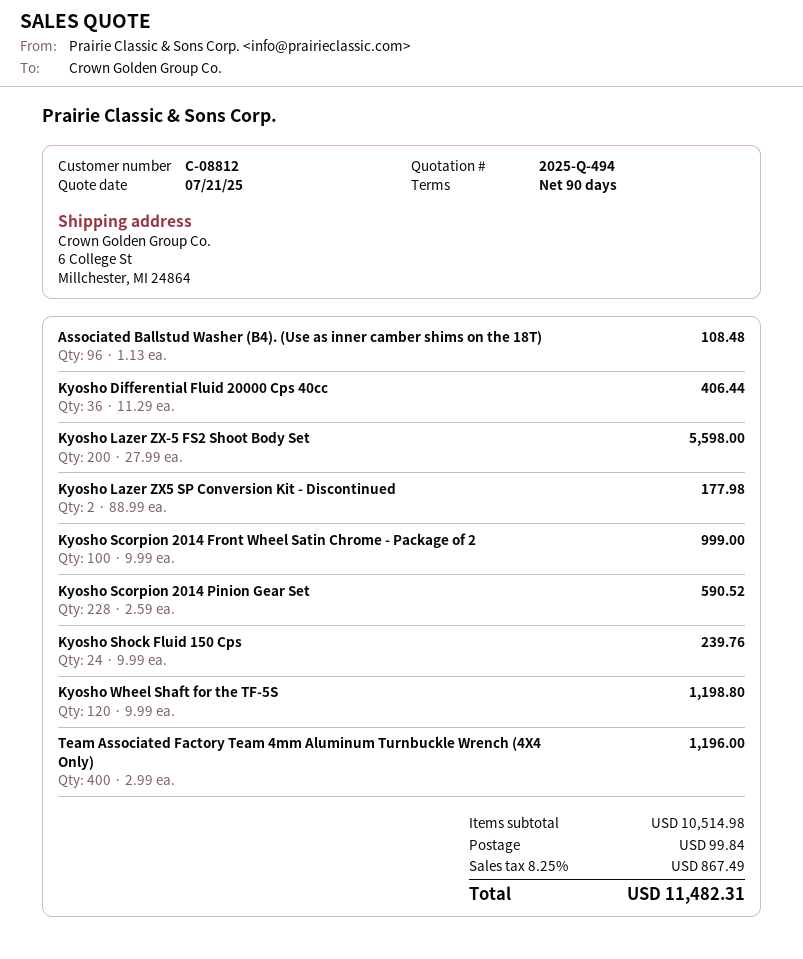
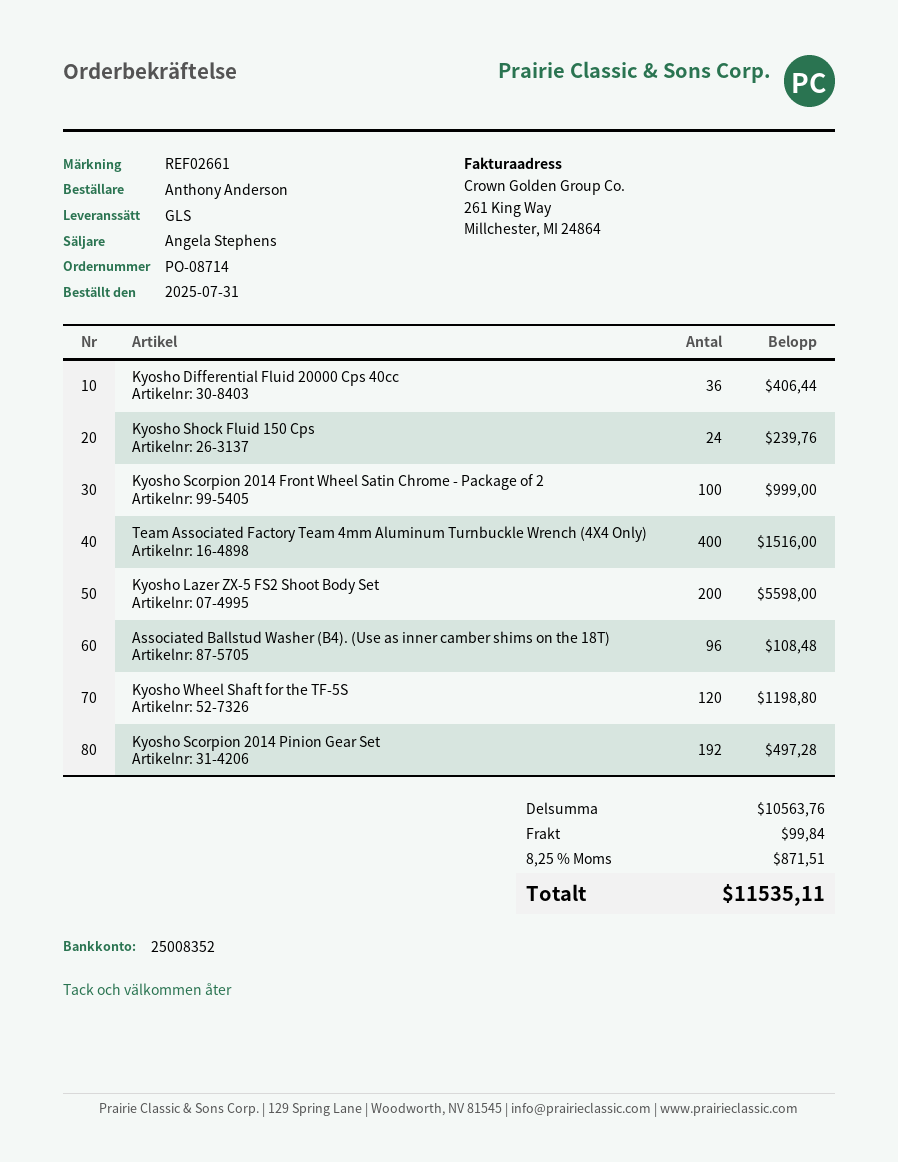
Kyosho Lazer ZX5 SP Conversion Kit - Discontinued: 2 for 177.98 -> none
Kyosho Scorpion 2014 Pinion Gear Set: 228 for 590.52 -> 192 for 497.28
Team Associated Factory Team 4mm Aluminum Turnbuckle Wrench (4X4 Only): 400 for 1196.00 -> 400 for 1516.00
subtotal: 10514.98 -> 10563.76
tax: 8.25% = 867.49 -> 8.25% = 871.51
total: 11482.31 -> 11535.11

